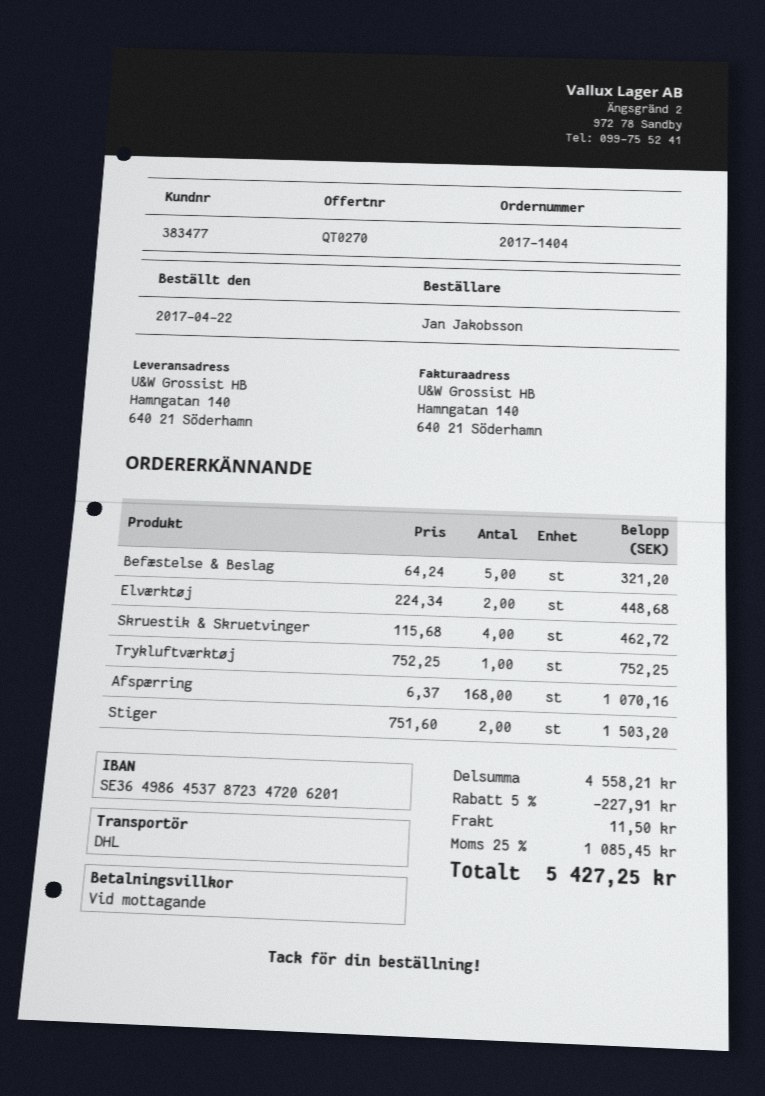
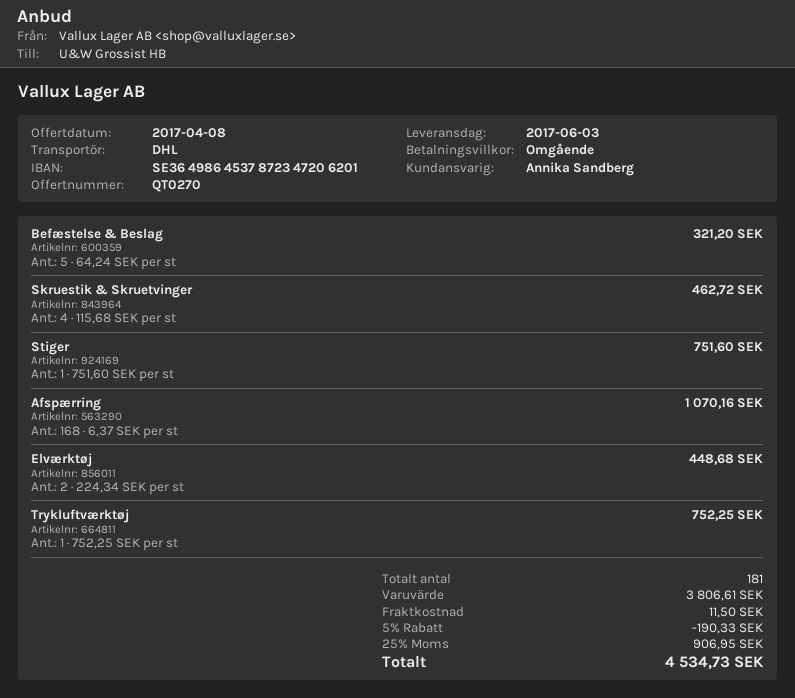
Stiger: 2 x 751.60 = 1503.20 -> 1 x 751.60 = 751.60
subtotal: 4558.21 -> 3806.61
discount: 5% = 227.91 -> 5% = 190.33
tax: 25% = 1085.45 -> 25% = 906.95
total: 5427.25 -> 4534.73

